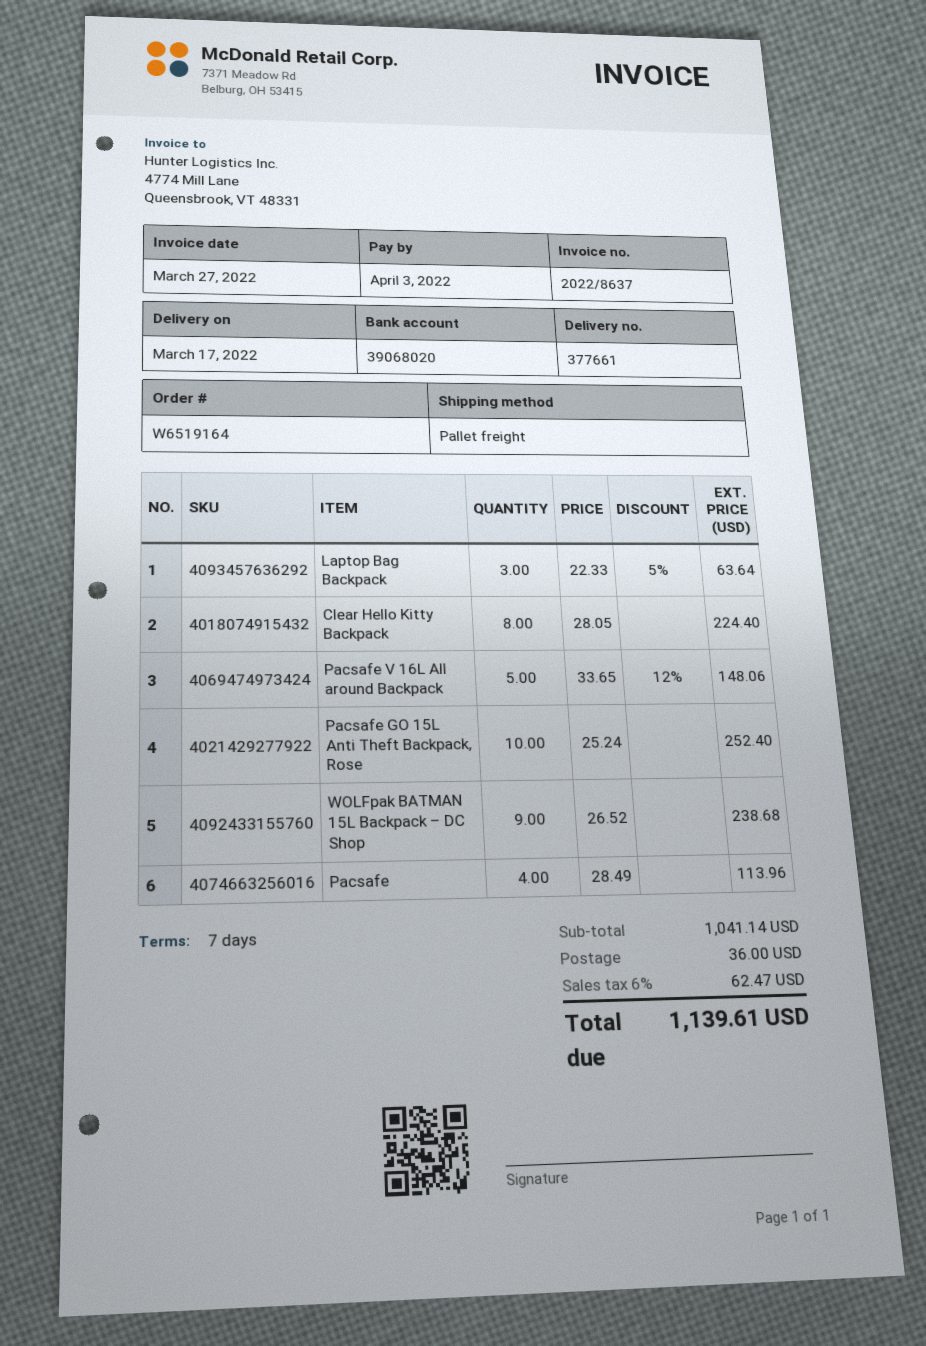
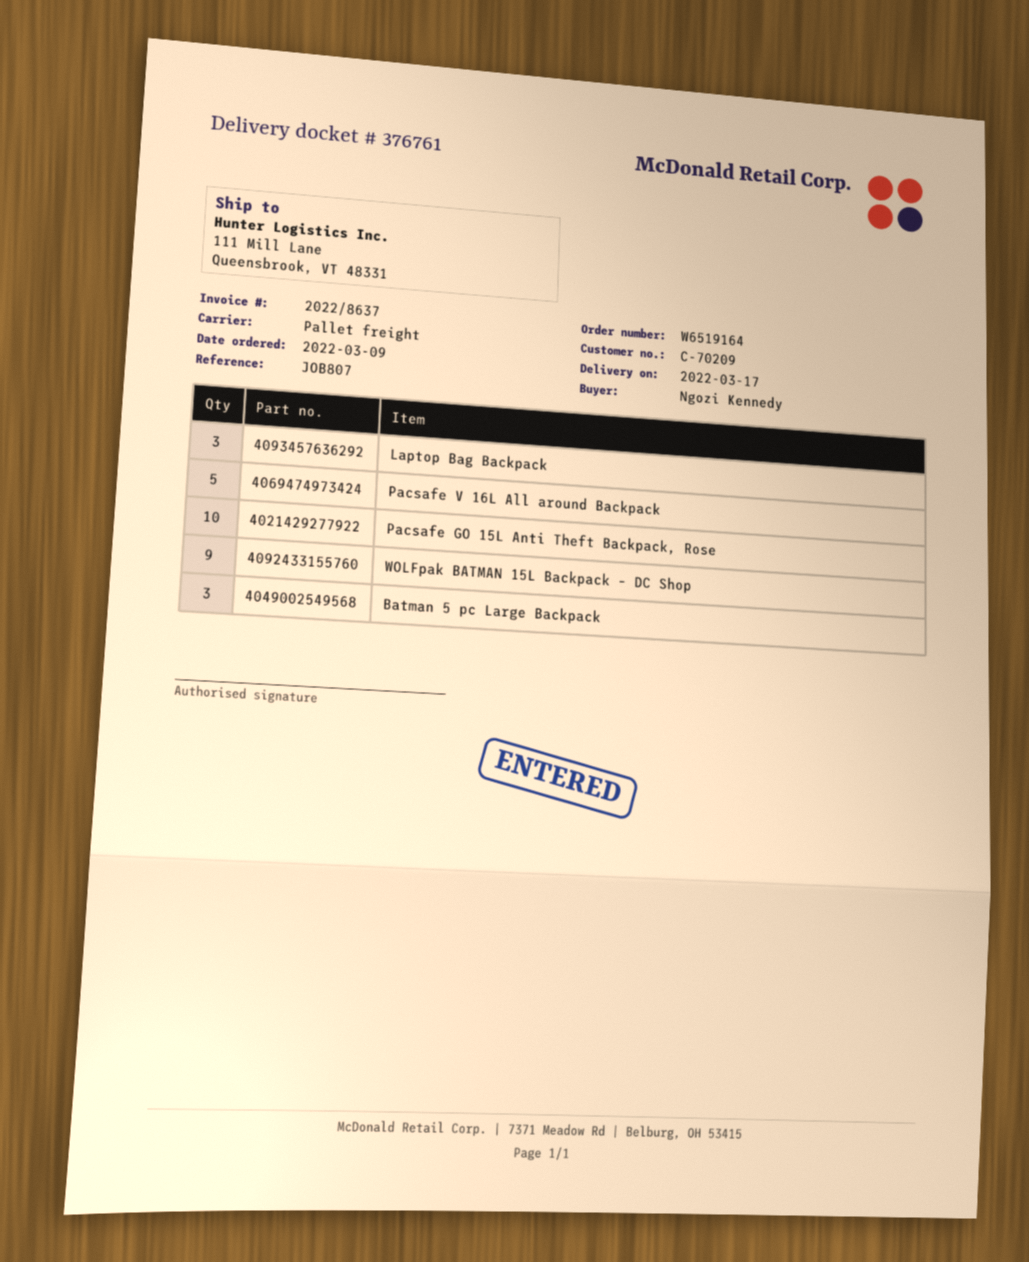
delivery note number: 377661 -> 376761
Clear Hello Kitty Backpack: 8 -> none
Pacsafe: 4 -> none
Batman 5 pc Large Backpack: none -> 3

